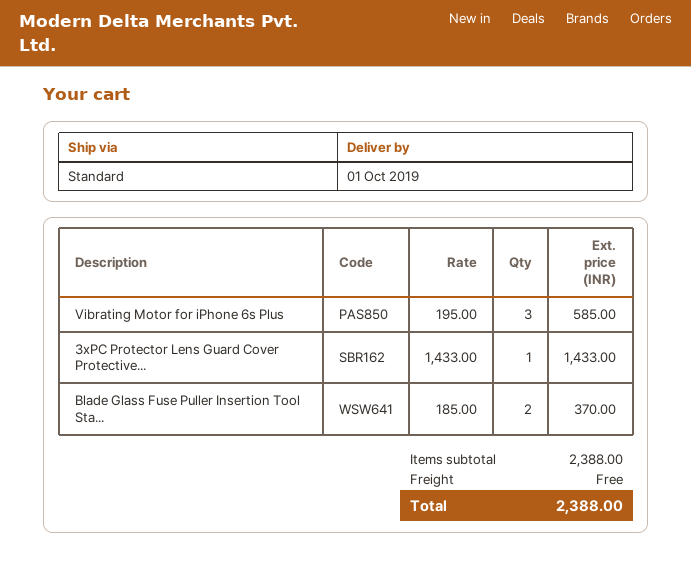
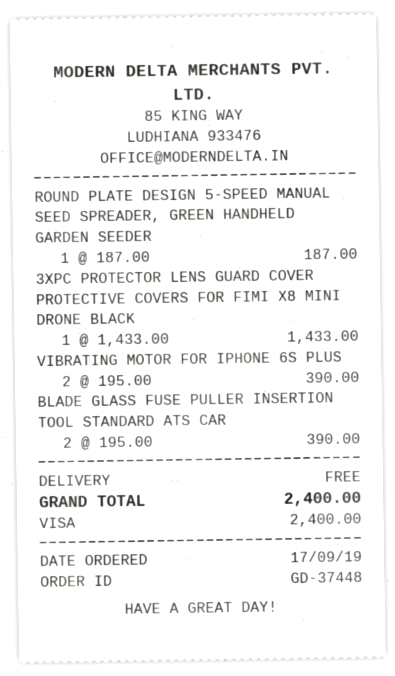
Vibrating Motor for iPhone 6s Plus: 3 x 195.00 = 585.00 -> 2 x 195.00 = 390.00
Blade Glass Fuse Puller Insertion Tool Sta...: 2 x 185.00 = 370.00 -> 2 x 195.00 = 390.00
ROUND PLATE DESIGN 5-SPEED MANUAL SEED SPREADER, GREEN HANDHELD GARDEN SEEDER: none -> 1 x 187.00 = 187.00
total: 2388.00 -> 2400.00

